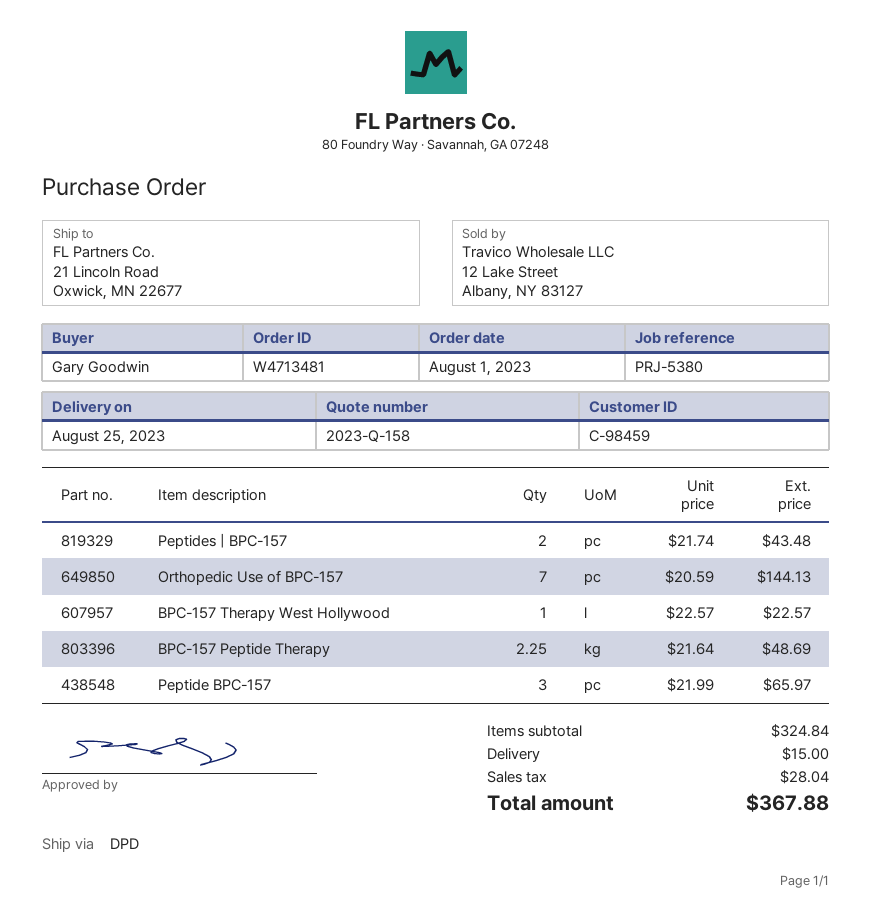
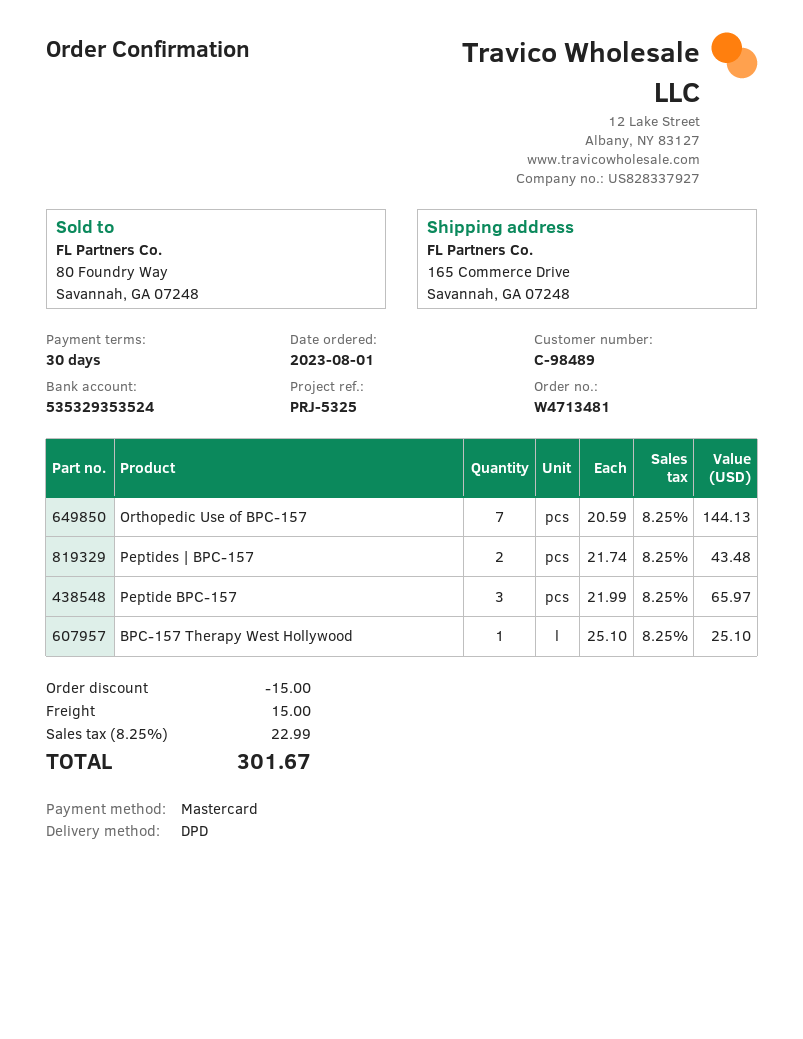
customer number: C-98459 -> C-98489
reference: PRJ-5380 -> PRJ-5325
ship to: 21 Lincoln Road, Oxwick, MN 22677 -> 165 Commerce Drive, Savannah, GA 07248
BPC-157 Therapy West Hollywood: 1 x 22.57 = 22.57 -> 1 x 25.10 = 25.10
BPC-157 Peptide Therapy: 2.25 x 21.64 = 48.69 -> none
discount: none -> 15.00
tax: 28.04 -> 22.99
total: 367.88 -> 301.67

